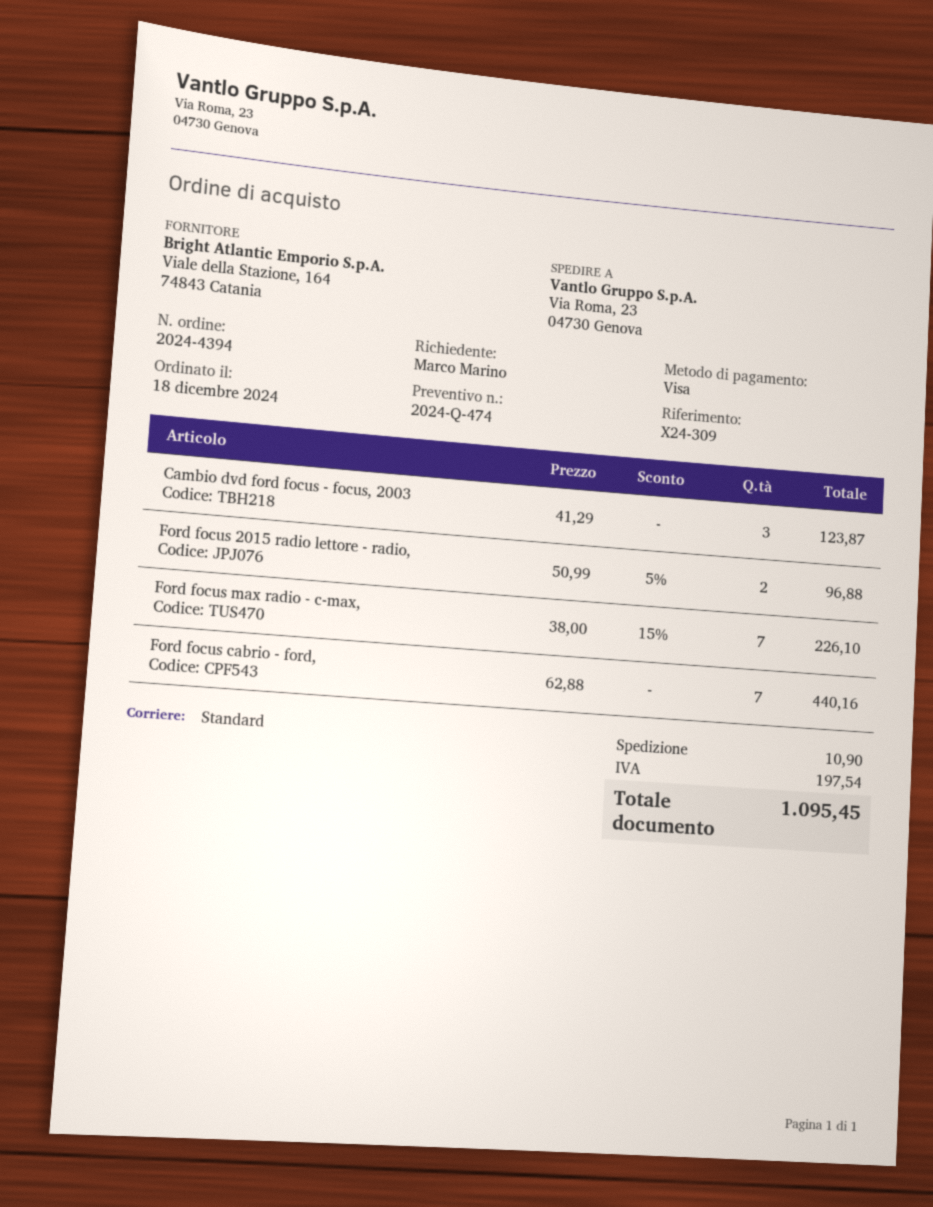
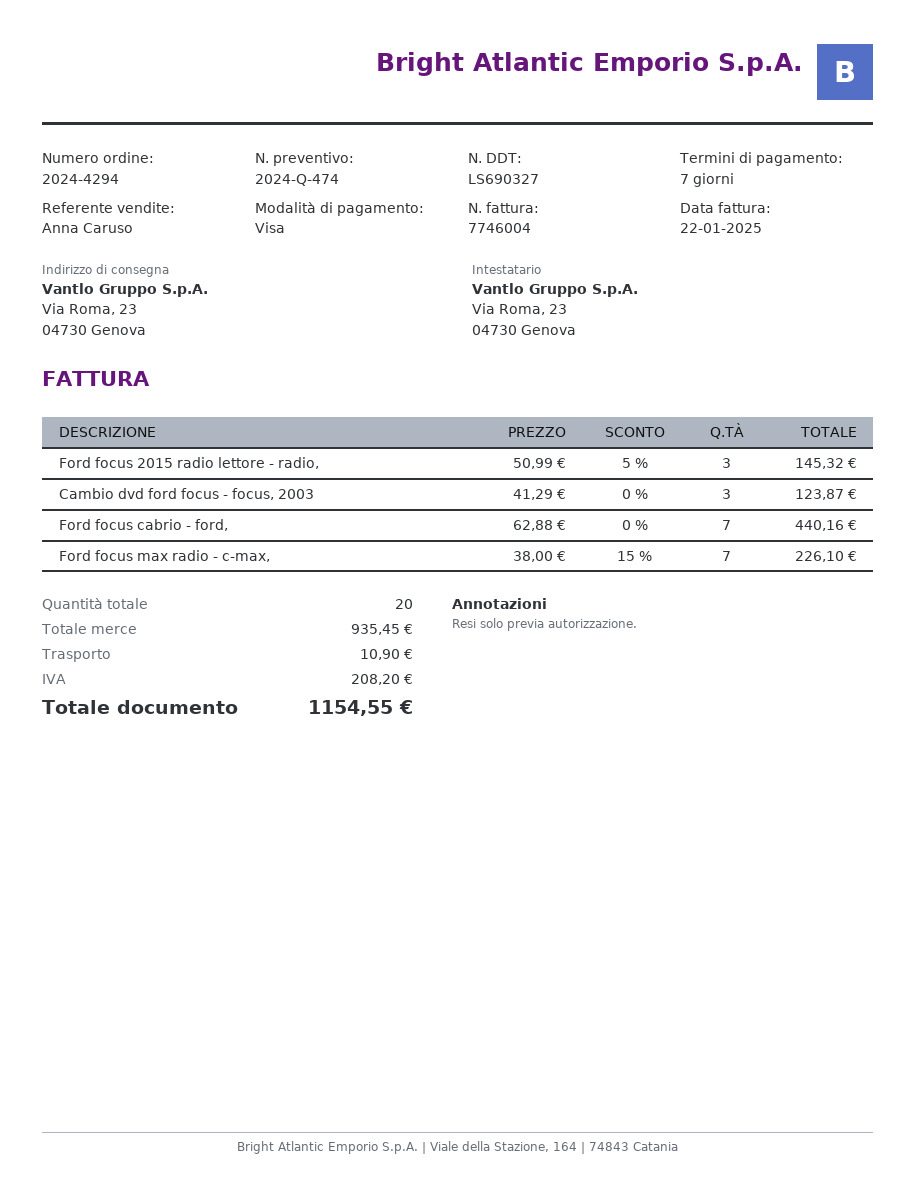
order number: 2024-4394 -> 2024-4294
Ford focus 2015 radio lettore - radio,: 2 x 50.99 - 5% = 96.88 -> 3 x 50.99 - 5% = 145.32
tax: 197.54 -> 208.20
total: 1095.45 -> 1154.55

